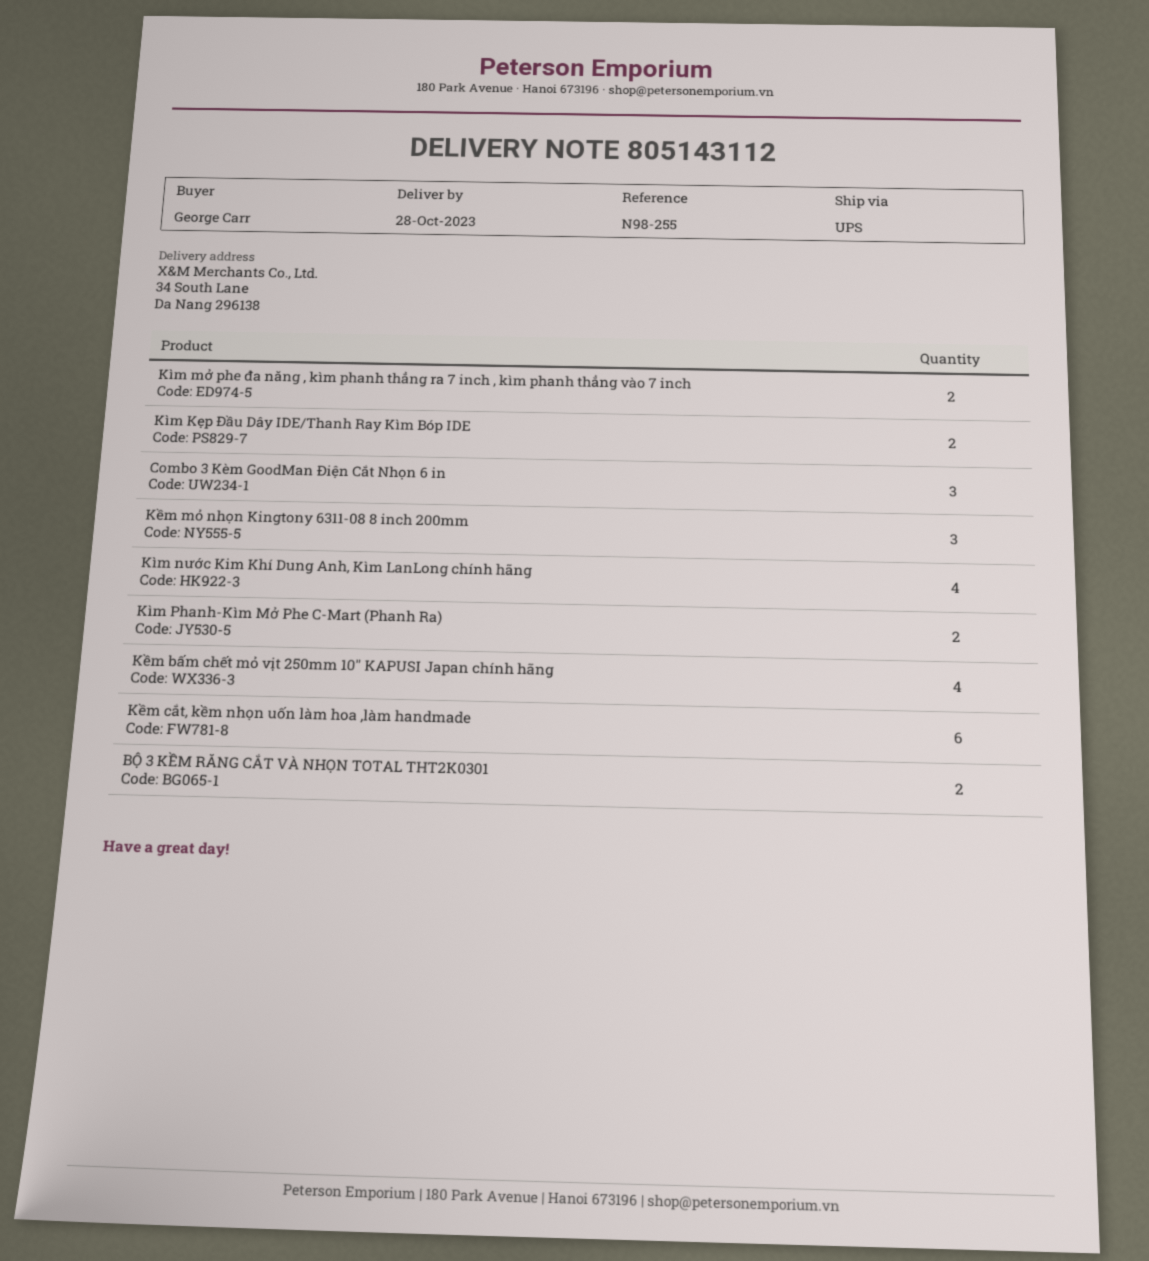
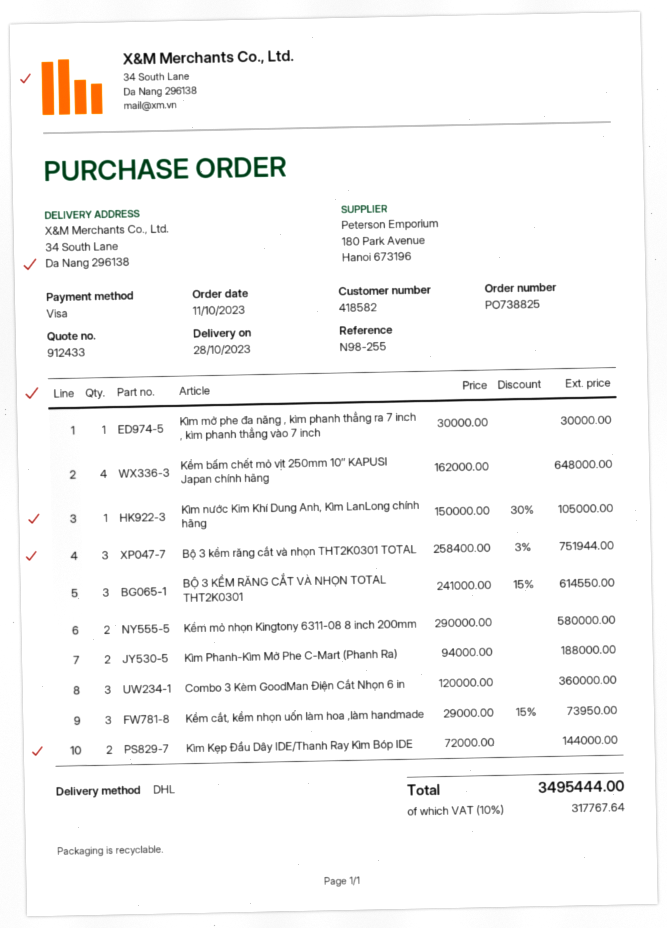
shipping method: UPS -> DHL
Kìm mở phe đa năng , kìm phanh thẳng ra 7 inch , kìm phanh thẳng vào 7 inch: 2 -> 1
Kềm mỏ nhọn Kingtony 6311-08 8 inch 200mm: 3 -> 2
Kìm nước Kim Khí Dung Anh, Kìm LanLong chính hãng: 4 -> 1
Kềm cắt, kềm nhọn uốn làm hoa ,làm handmade: 6 -> 3
BỘ 3 KỀM RĂNG CẮT VÀ NHỌN TOTAL THT2K0301: 2 -> 3
Bộ 3 kềm răng cắt và nhọn THT2K0301 TOTAL: none -> 3

